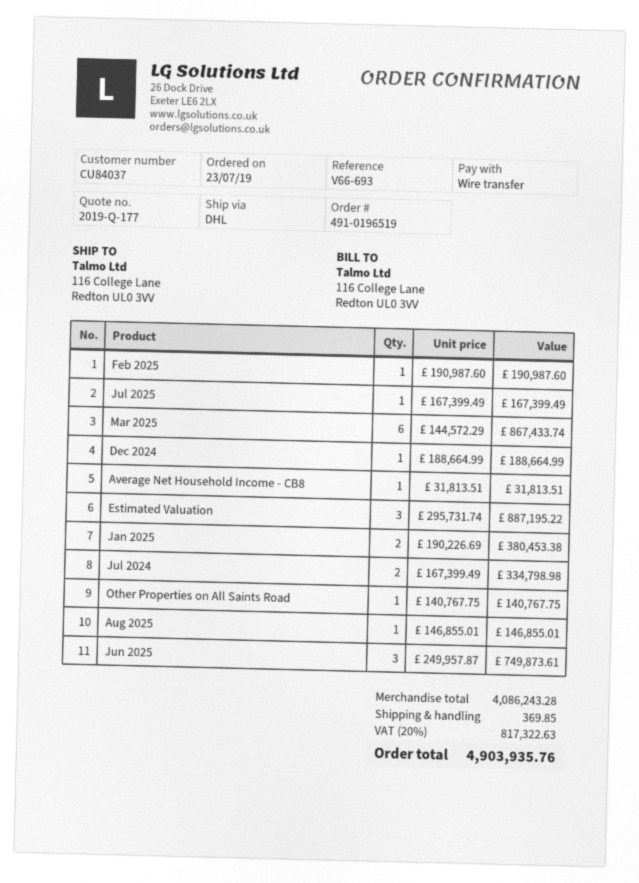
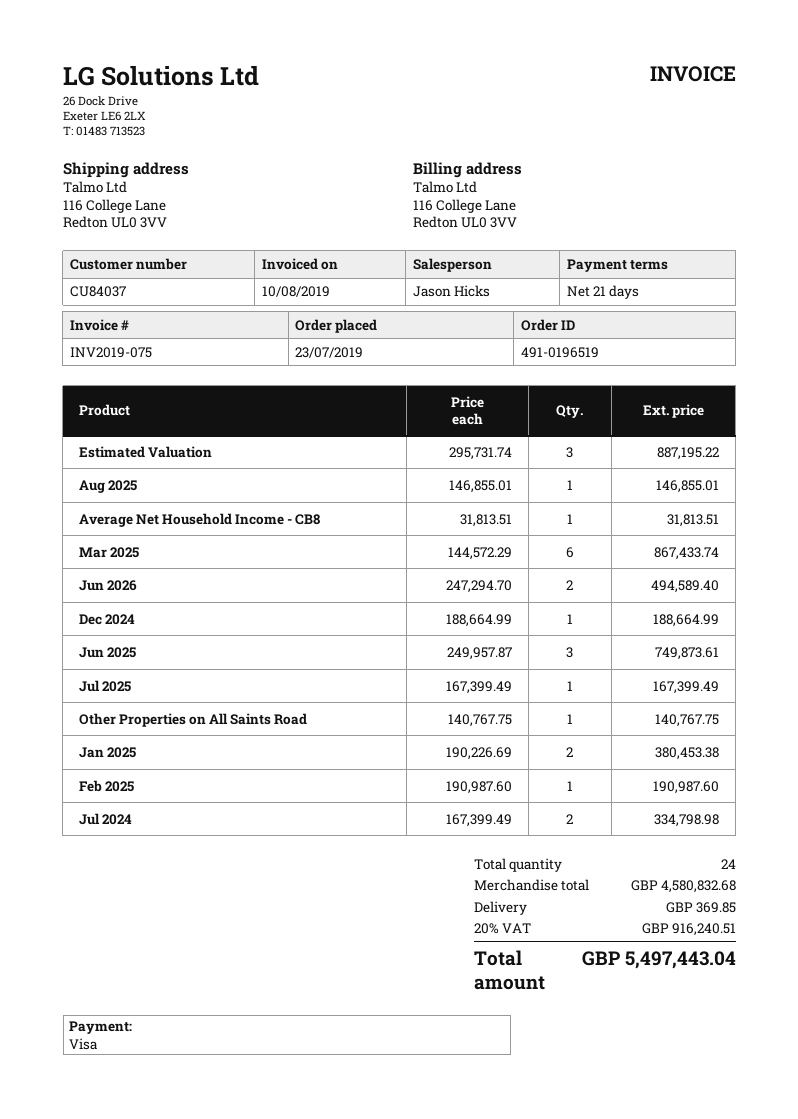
payment method: bank transfer -> Visa
Jun 2026: none -> 2 x 247294.70 = 494589.40
subtotal: 4086243.28 -> 4580832.68
tax: 20% = 817322.63 -> 20% = 916240.51
total: 4903935.76 -> 5497443.04

